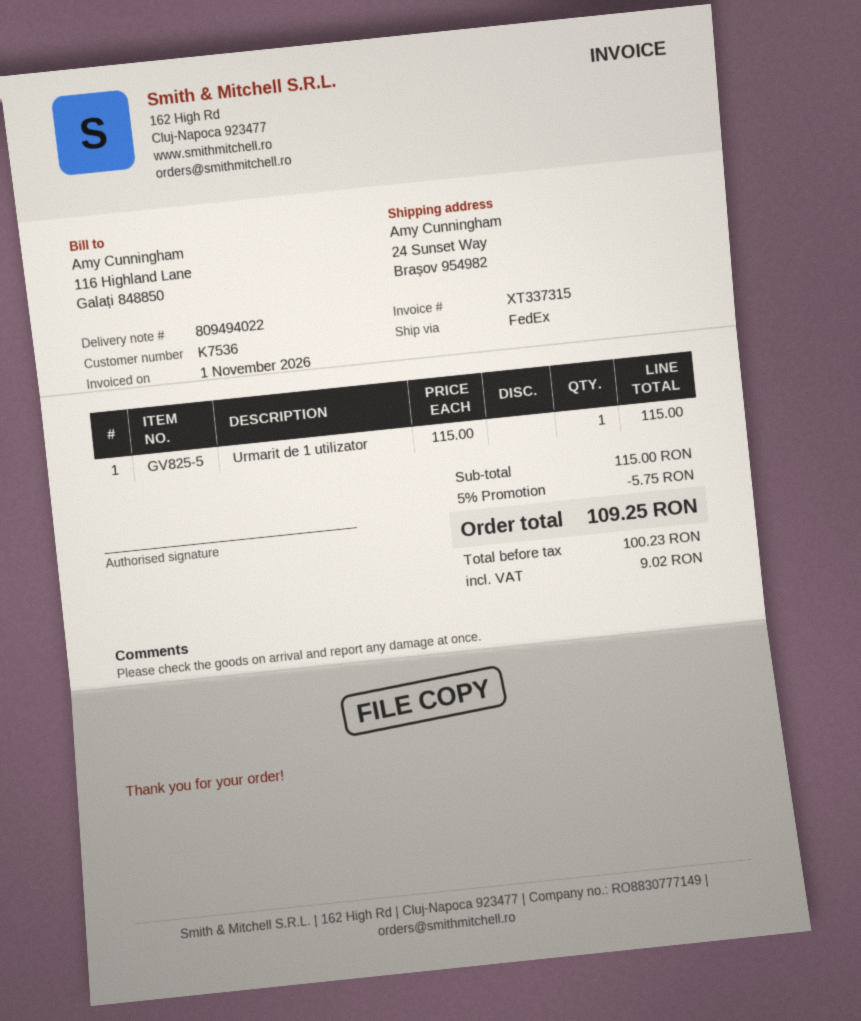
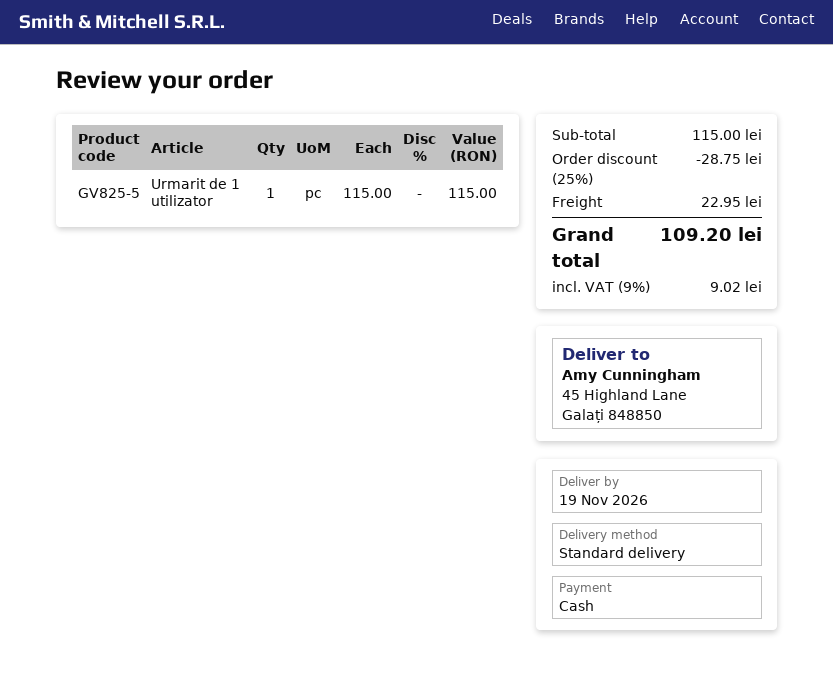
shipping method: FedEx -> standard
ship to: 24 Sunset Way, Brașov 954982 -> 45 Highland Lane, Galați 848850
discount: 5% = 5.75 -> 25% = 28.75
shipping: none -> 22.95
total: 109.25 -> 109.20

